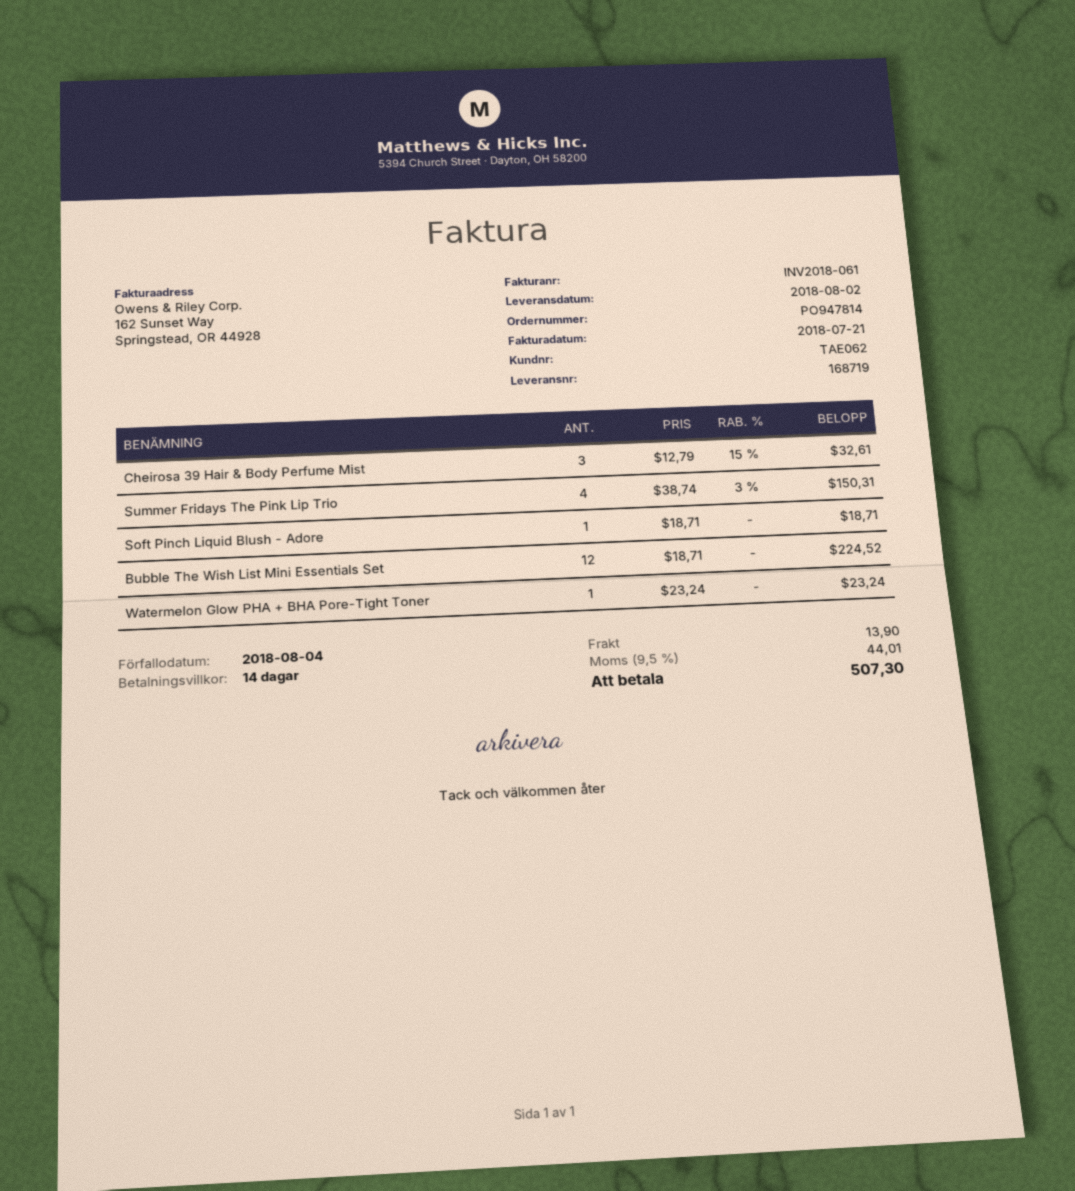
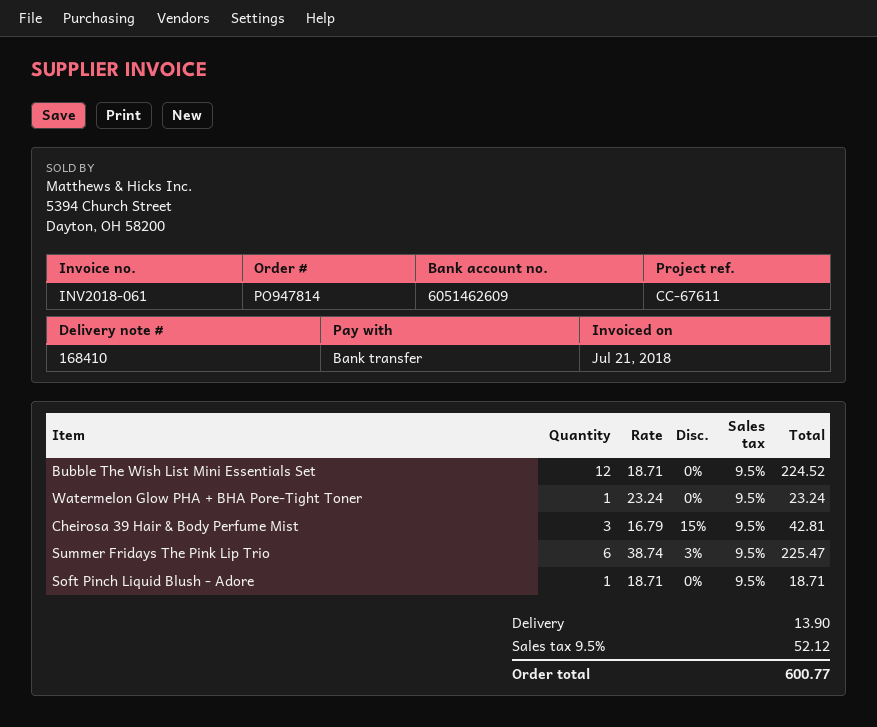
delivery note number: 168719 -> 168410
Cheirosa 39 Hair & Body Perfume Mist: 3 x 12.79 - 15% = 32.61 -> 3 x 16.79 - 15% = 42.81
Summer Fridays The Pink Lip Trio: 4 x 38.74 - 3% = 150.31 -> 6 x 38.74 - 3% = 225.47
tax: 9.5% = 44.01 -> 9.5% = 52.12
total: 507.30 -> 600.77

